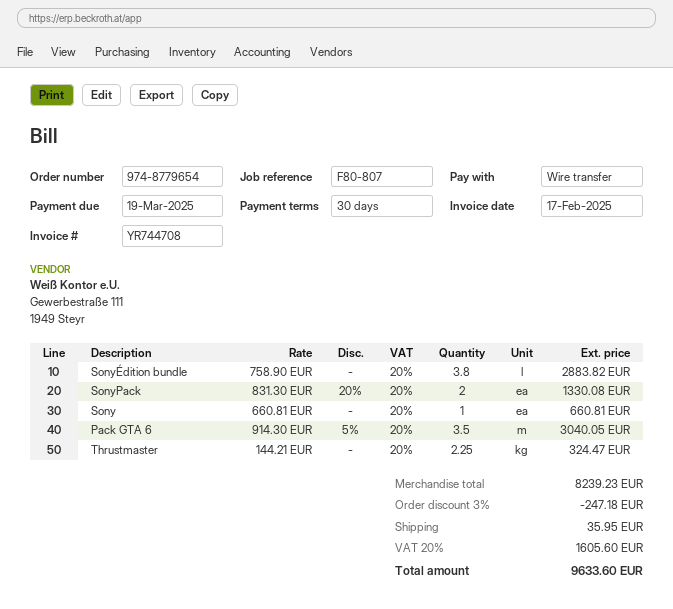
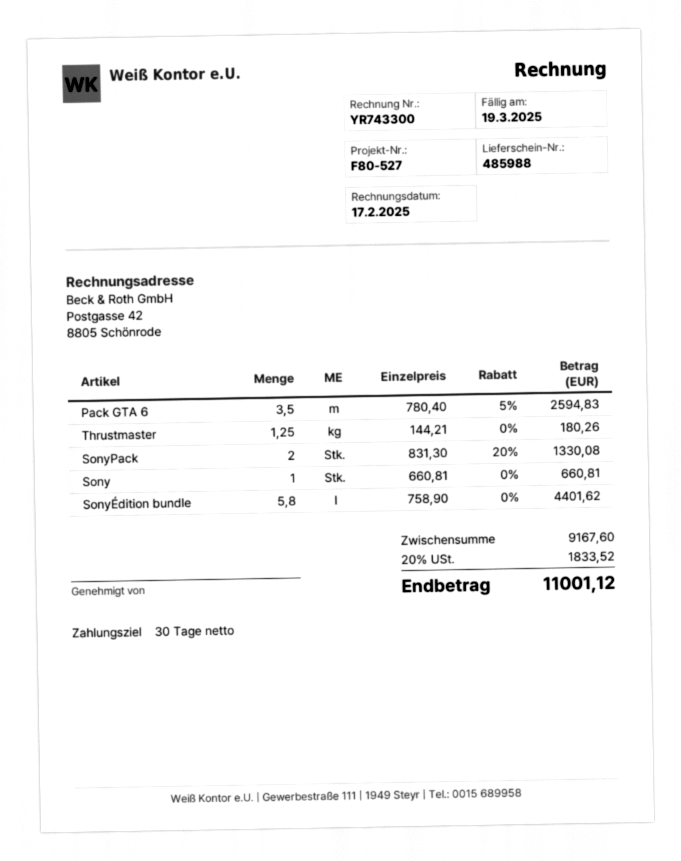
invoice number: YR744708 -> YR743300
reference: F80-807 -> F80-527
SonyÉdition bundle: 3.8 x 758.90 = 2883.82 -> 5.8 x 758.90 = 4401.62
Pack GTA 6: 3.5 x 914.30 - 5% = 3040.05 -> 3.5 x 780.40 - 5% = 2594.83
Thrustmaster: 2.25 x 144.21 = 324.47 -> 1.25 x 144.21 = 180.26
subtotal: 8239.23 -> 9167.60
discount: 3% = 247.18 -> none
shipping: 35.95 -> none
tax: 20% = 1605.60 -> 20% = 1833.52
total: 9633.60 -> 11001.12

